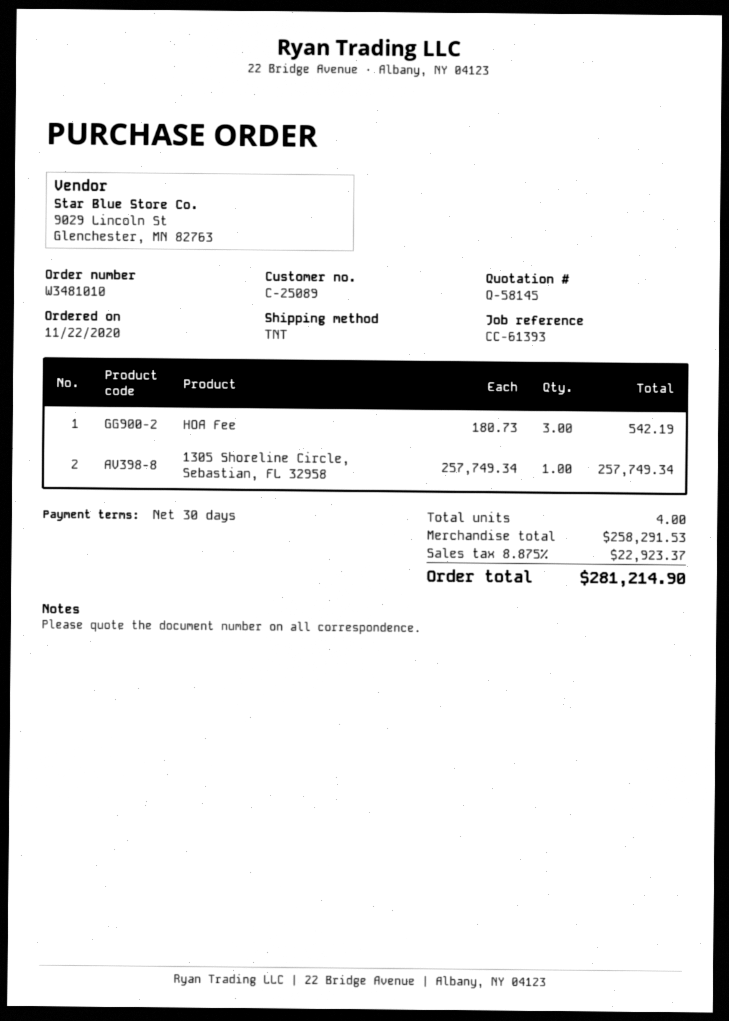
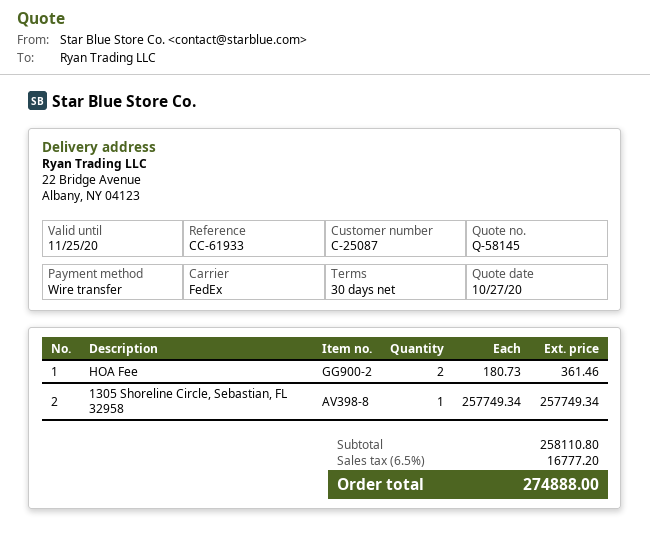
customer number: C-25089 -> C-25087
reference: CC-61393 -> CC-61933
shipping method: TNT -> FedEx
HOA Fee: 3 x 180.73 = 542.19 -> 2 x 180.73 = 361.46
subtotal: 258291.53 -> 258110.80
tax: 8.875% = 22923.37 -> 6.5% = 16777.20
total: 281214.90 -> 274888.00

